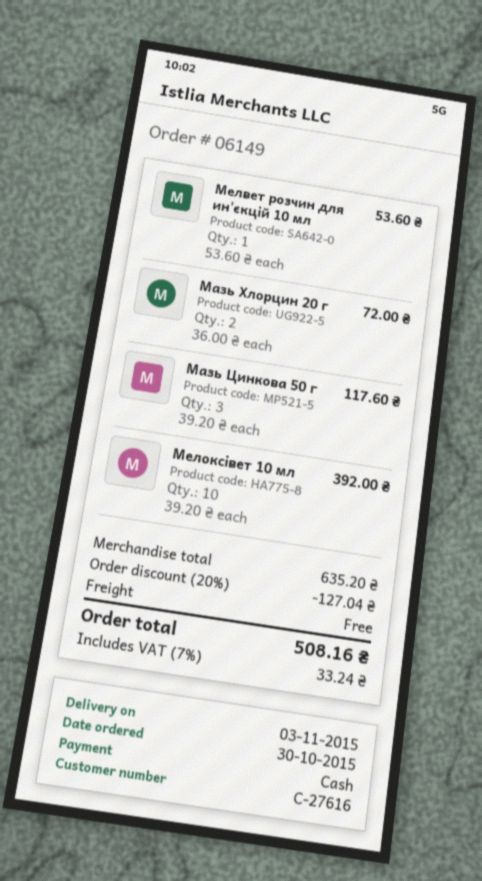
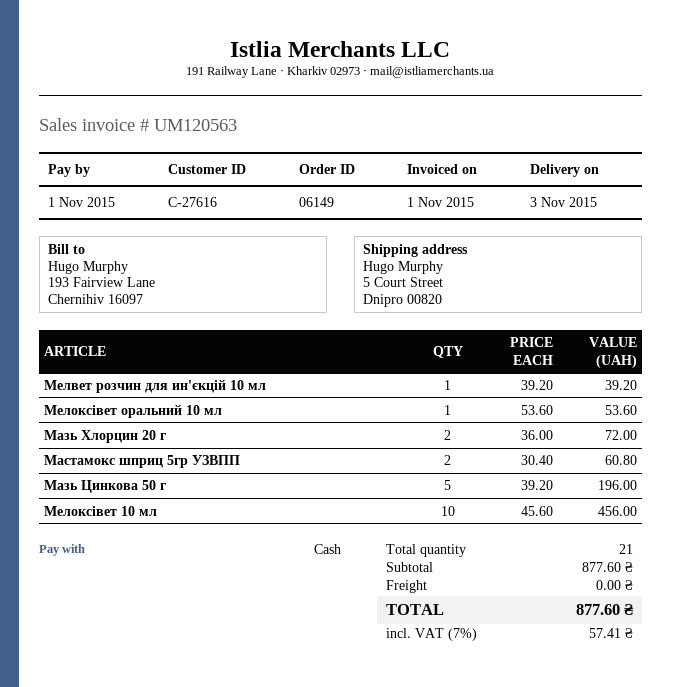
Мелвет розчин для ин'єкцій 10 мл: 1 x 53.60 = 53.60 -> 1 x 39.20 = 39.20
Мазь Цинкова 50 г: 3 x 39.20 = 117.60 -> 5 x 39.20 = 196.00
Мелоксівет 10 мл: 10 x 39.20 = 392.00 -> 10 x 45.60 = 456.00
Мелоксівет оральний 10 мл: none -> 1 x 53.60 = 53.60
Мастамокс шприц 5гр УЗВПП: none -> 2 x 30.40 = 60.80
subtotal: 635.20 -> 877.60
discount: 20% = 127.04 -> none
tax: 7% = 33.24 -> 7% = 57.41
total: 508.16 -> 877.60

